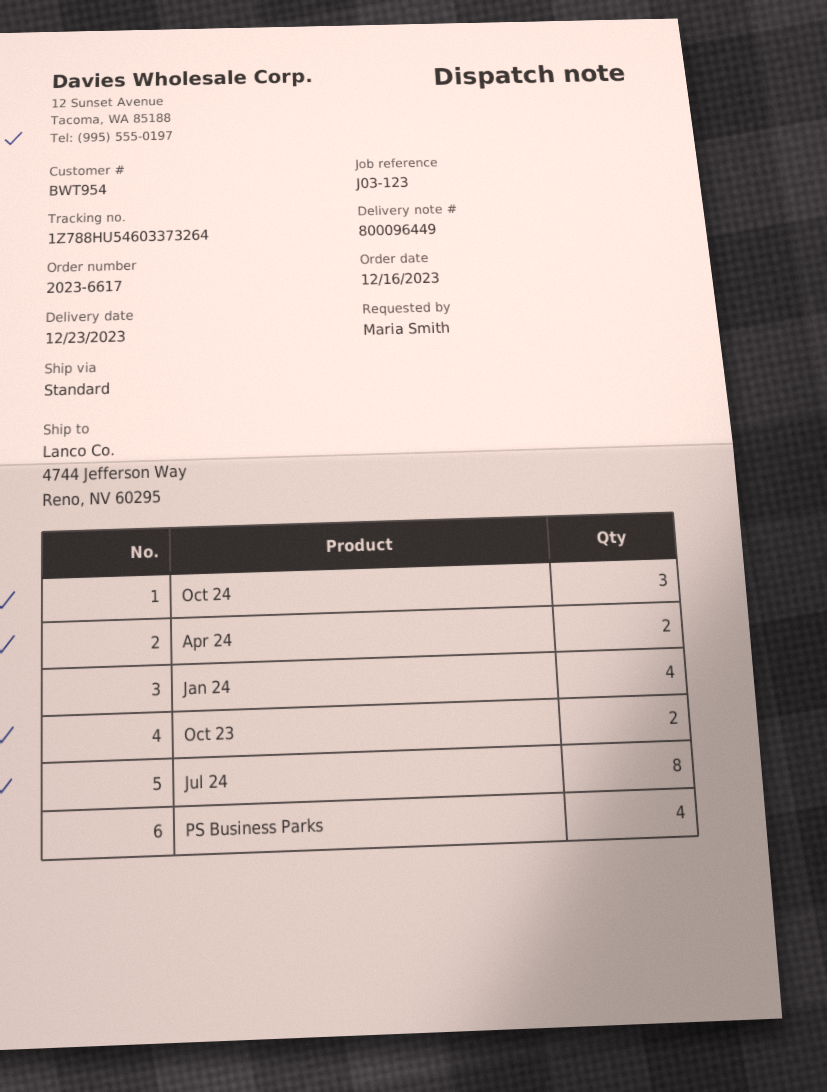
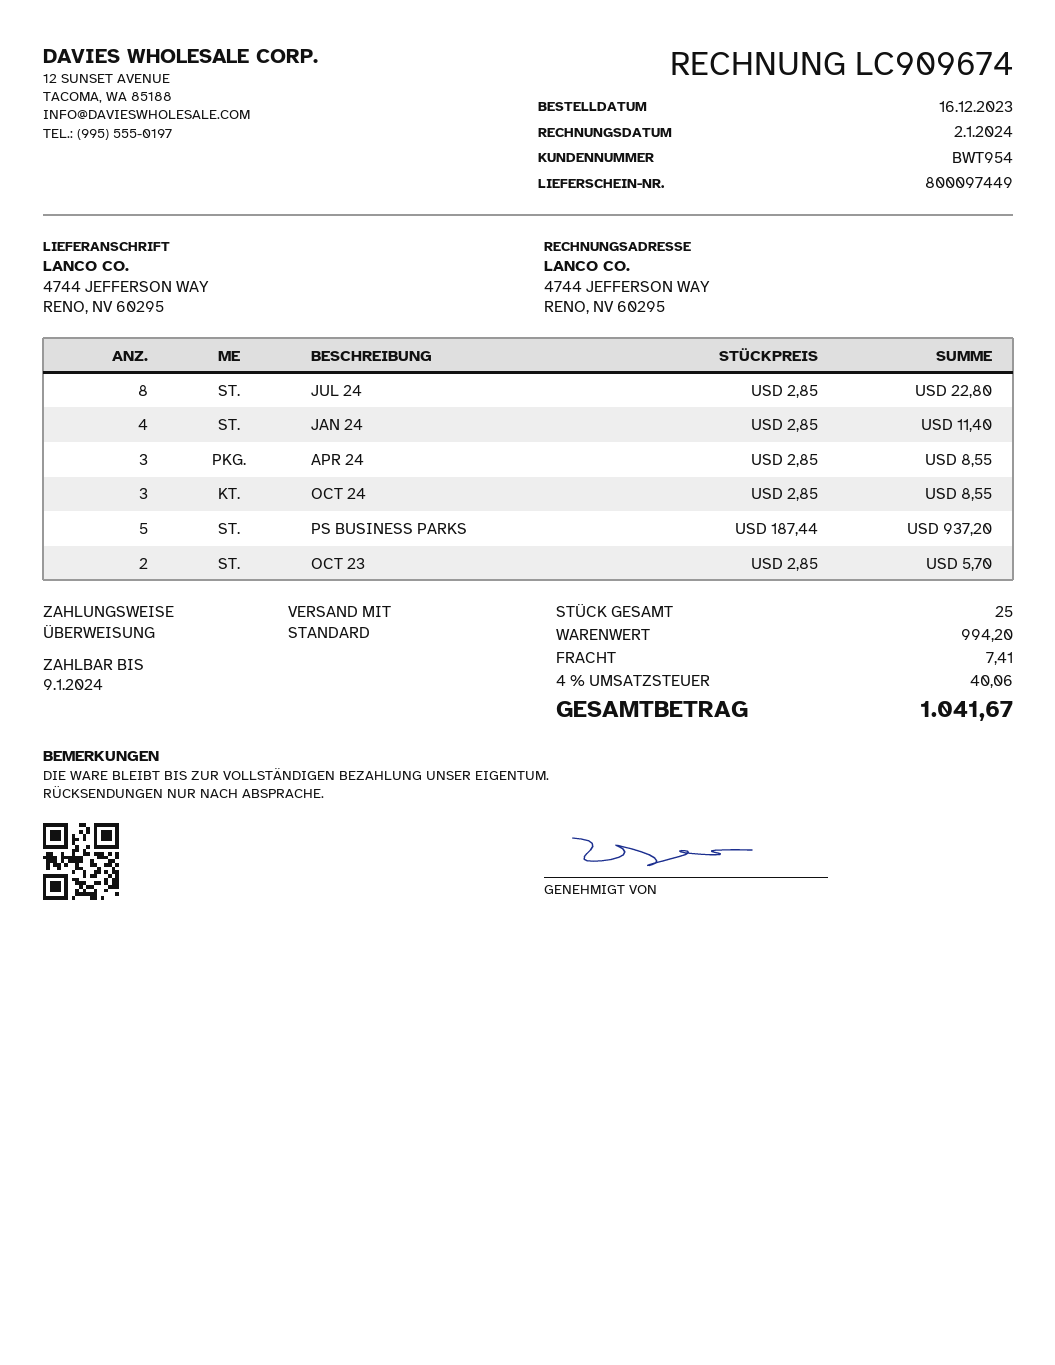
delivery note number: 800096449 -> 800097449
Apr 24: 2 -> 3
PS Business Parks: 4 -> 5

